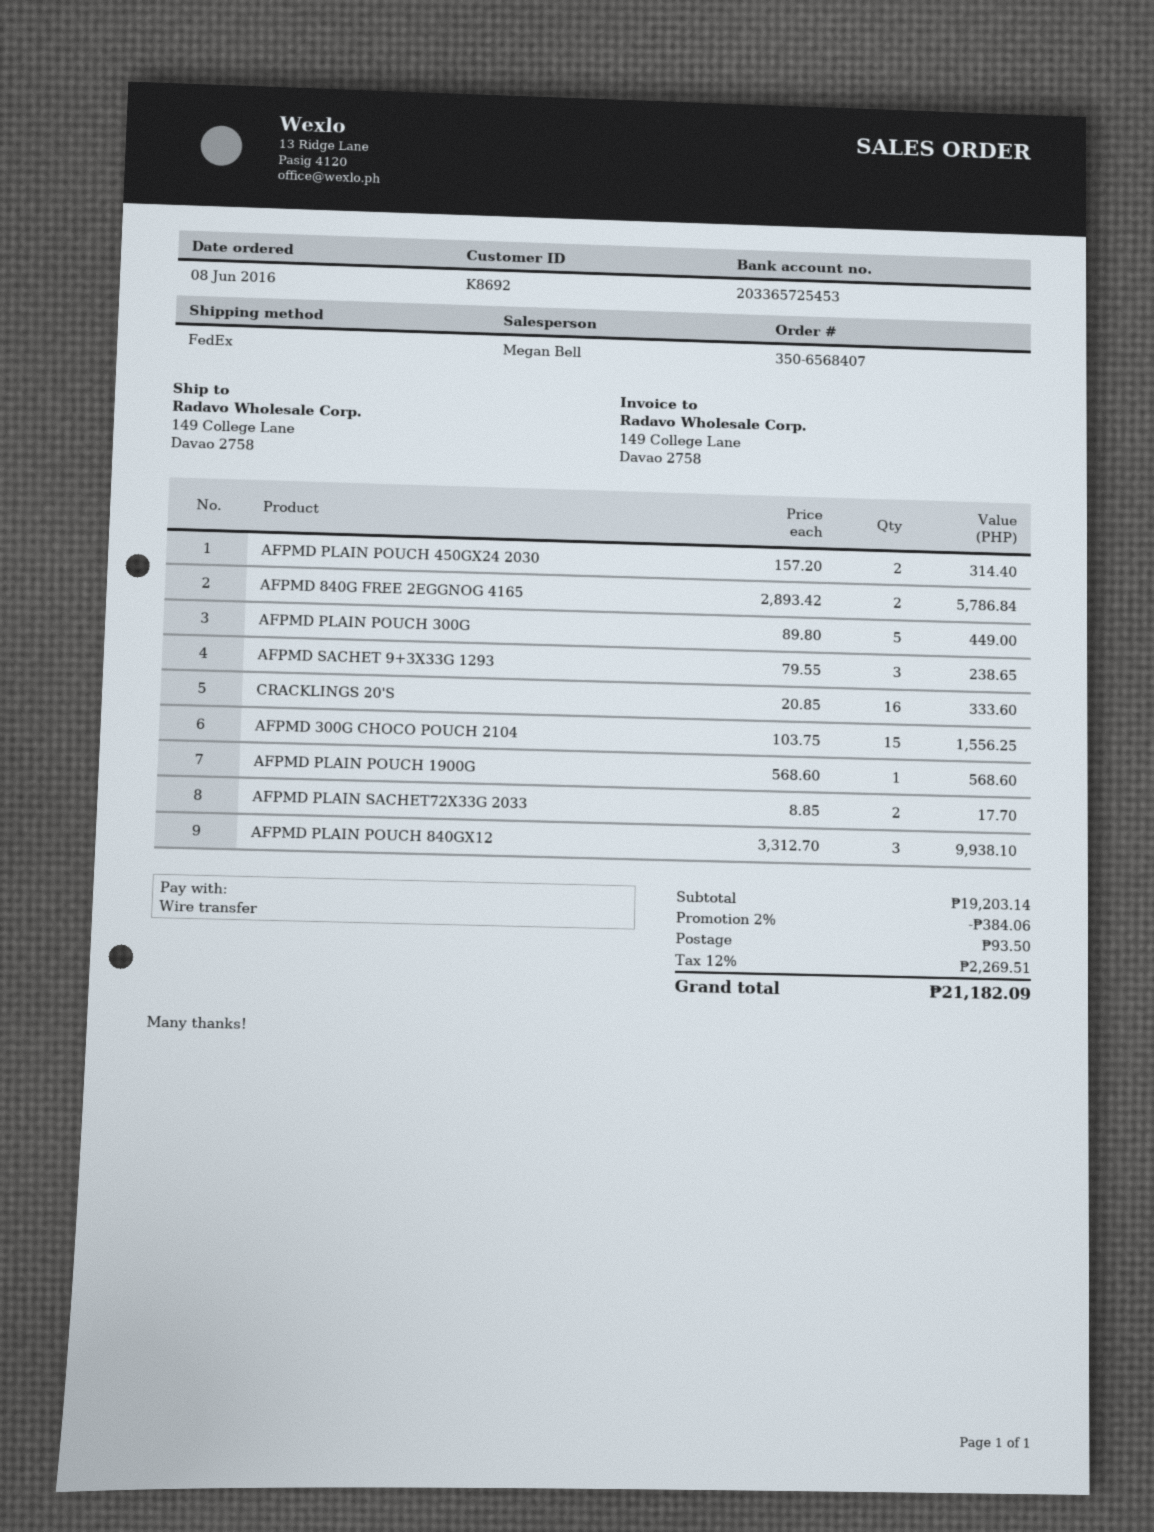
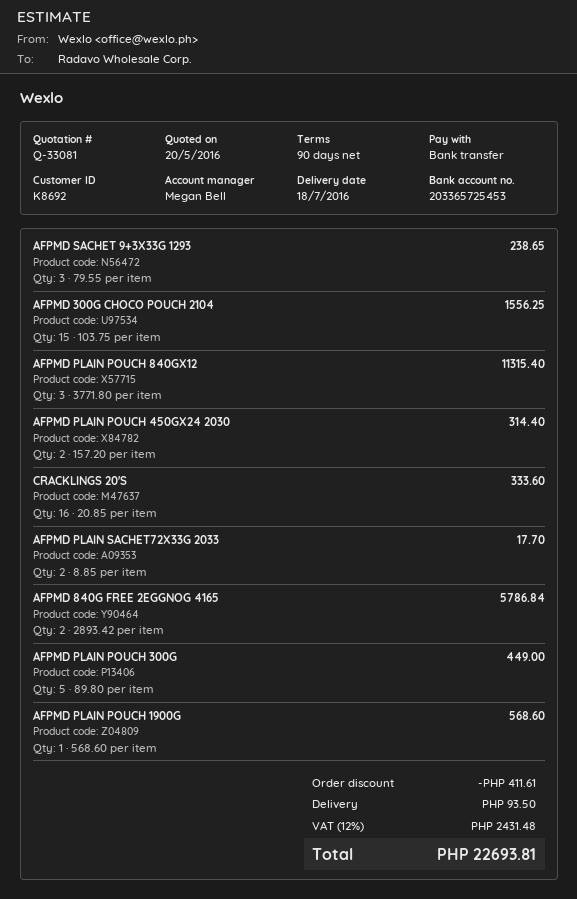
AFPMD PLAIN POUCH 840GX12: 3 x 3312.70 = 9938.10 -> 3 x 3771.80 = 11315.40
discount: 384.06 -> 411.61
tax: 12% = 2269.51 -> 12% = 2431.48
total: 21182.09 -> 22693.81

